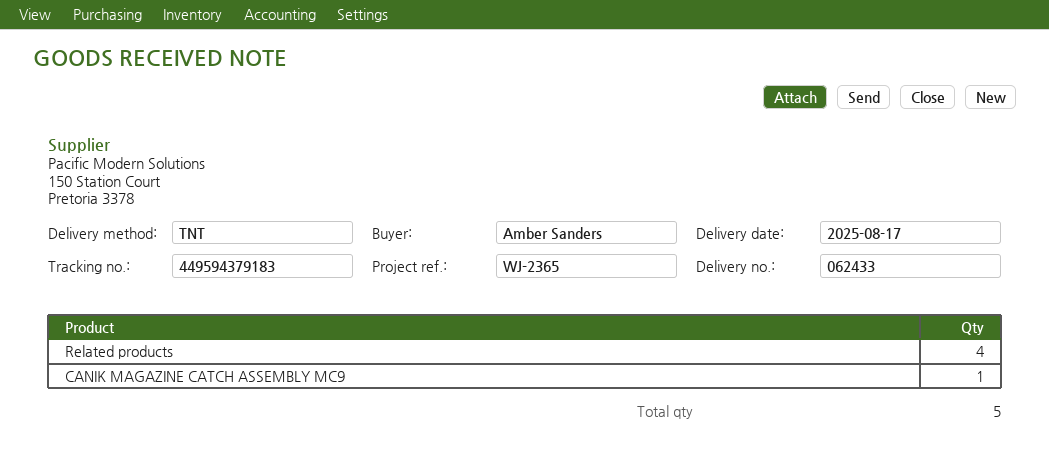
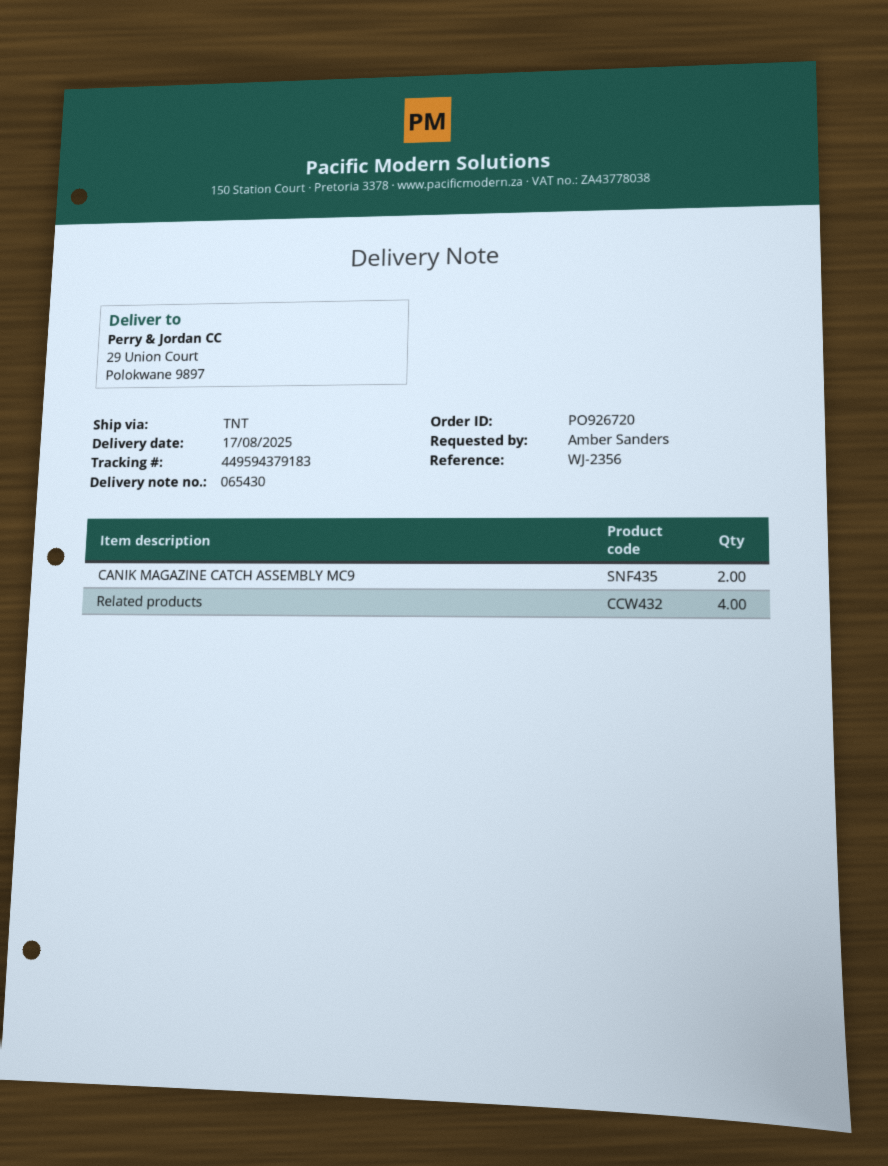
delivery note number: 062433 -> 065430
reference: WJ-2365 -> WJ-2356
CANIK MAGAZINE CATCH ASSEMBLY MC9: 1 -> 2

